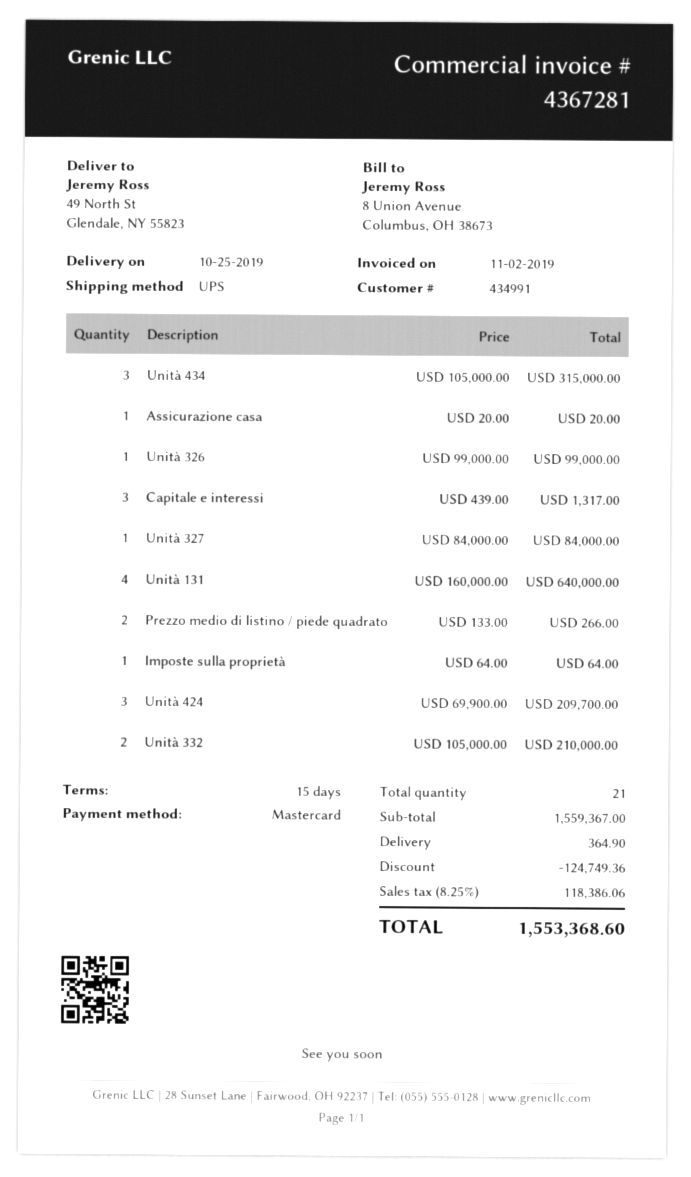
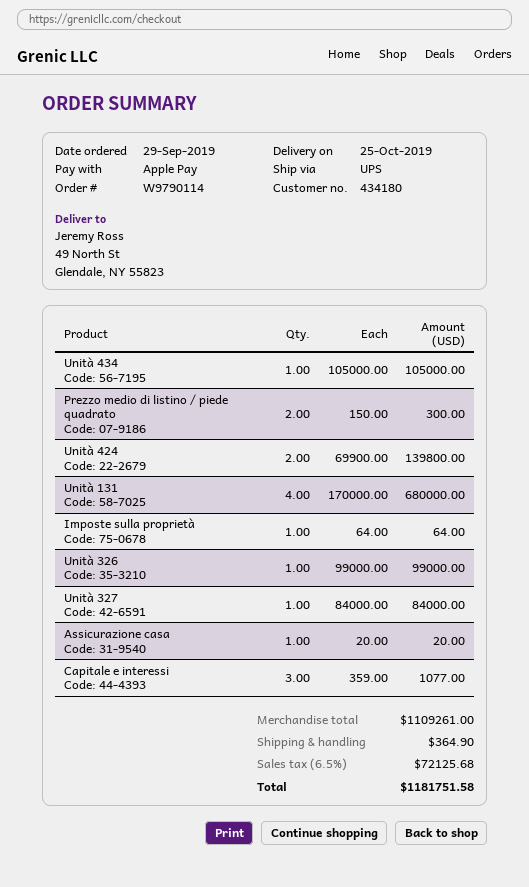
customer number: 434991 -> 434180
payment method: Mastercard -> Apple Pay
Unità 434: 3 x 105000.00 = 315000.00 -> 1 x 105000.00 = 105000.00
Capitale e interessi: 3 x 439.00 = 1317.00 -> 3 x 359.00 = 1077.00
Unità 131: 4 x 160000.00 = 640000.00 -> 4 x 170000.00 = 680000.00
Prezzo medio di listino / piede quadrato: 2 x 133.00 = 266.00 -> 2 x 150.00 = 300.00
Unità 424: 3 x 69900.00 = 209700.00 -> 2 x 69900.00 = 139800.00
Unità 332: 2 x 105000.00 = 210000.00 -> none
subtotal: 1559367.00 -> 1109261.00
discount: 124749.36 -> none
tax: 8.25% = 118386.06 -> 6.5% = 72125.68
total: 1553368.60 -> 1181751.58

